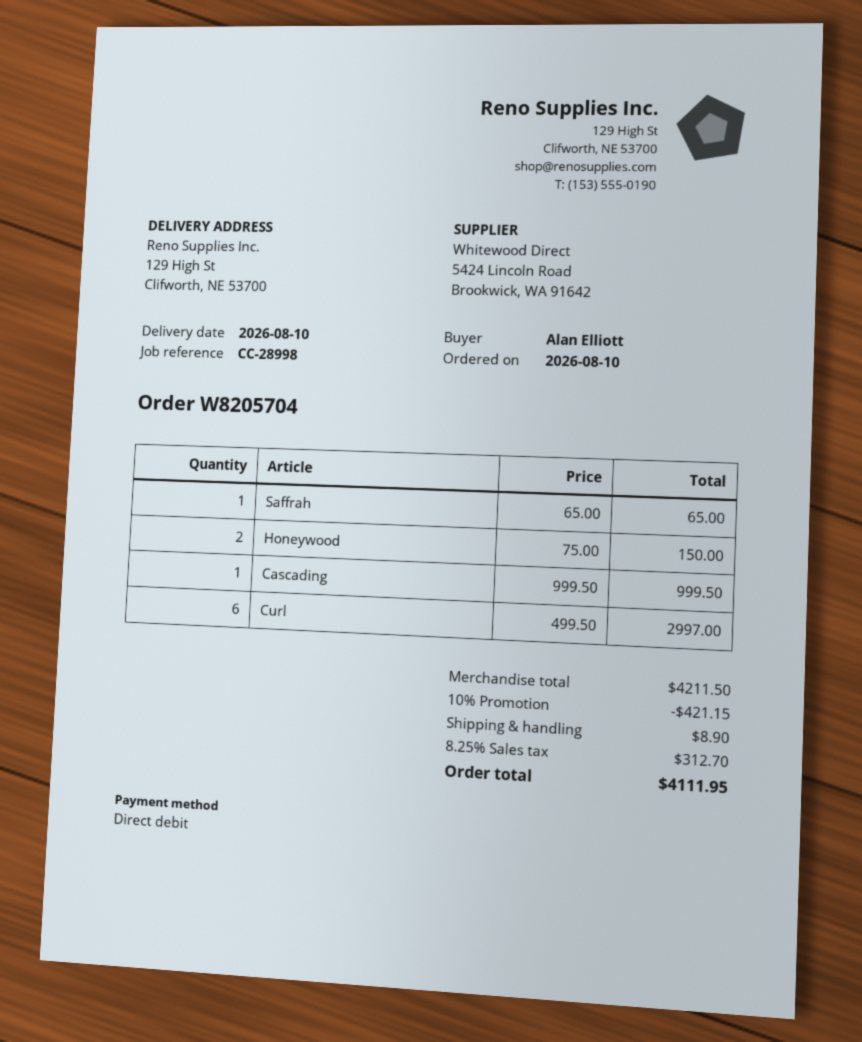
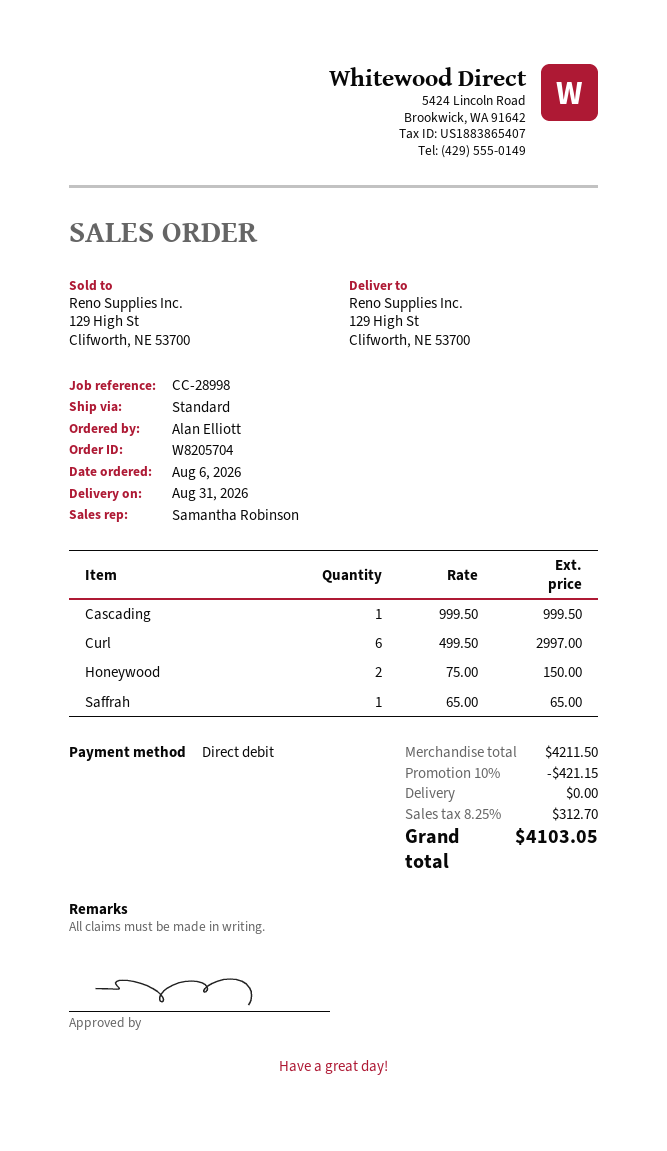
order date: 2026-08-10 -> 2026-08-06
delivery date: 2026-08-10 -> 2026-08-31
shipping: 8.90 -> 0.00
total: 4111.95 -> 4103.05

